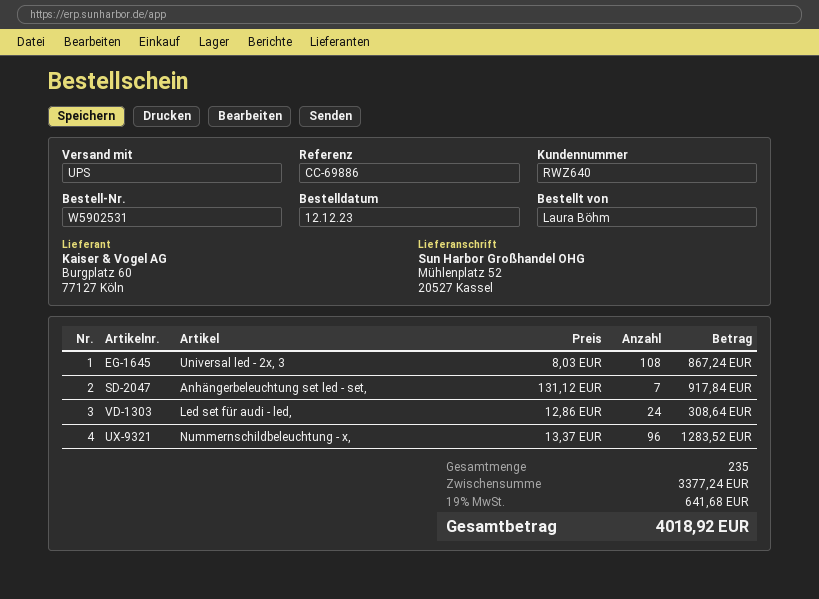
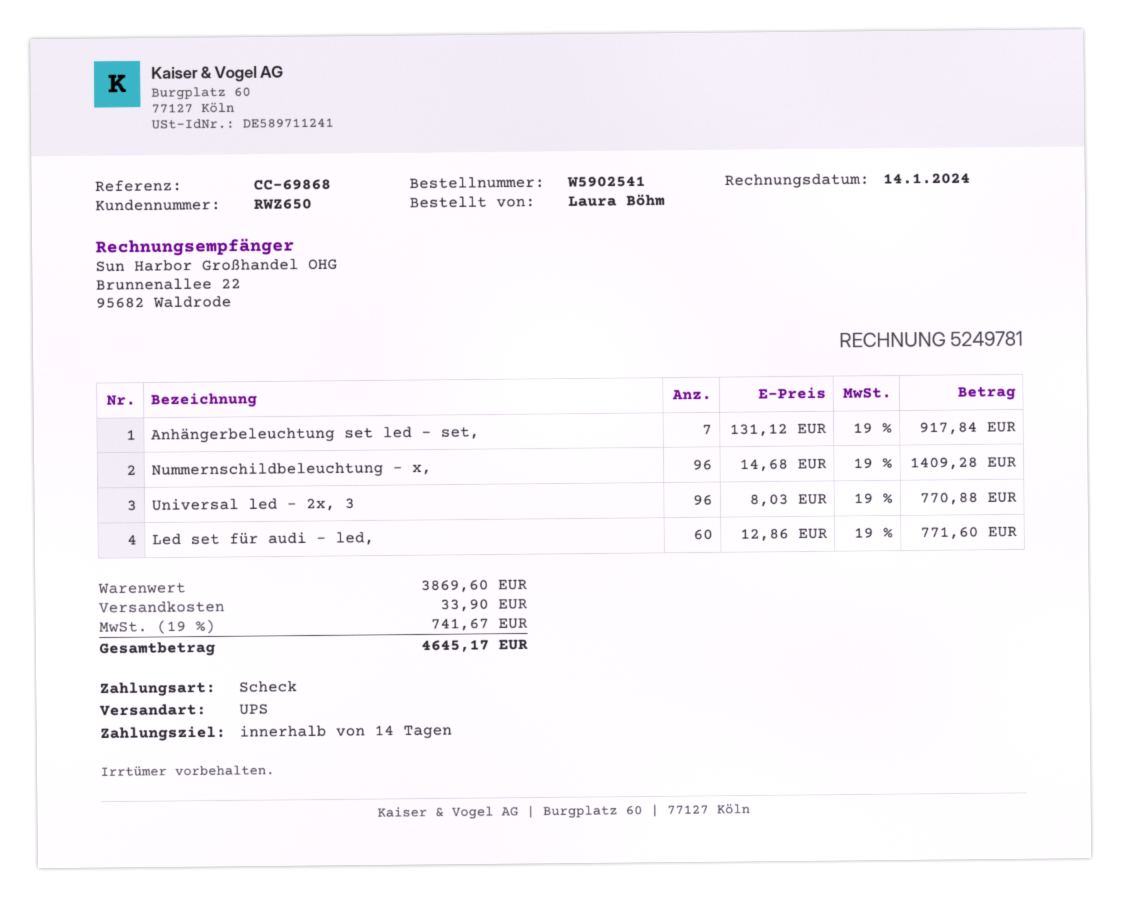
order number: W5902531 -> W5902541
customer number: RWZ640 -> RWZ650
reference: CC-69886 -> CC-69868
Universal led - 2x, 3: 108 x 8.03 = 867.24 -> 96 x 8.03 = 770.88
Led set für audi - led,: 24 x 12.86 = 308.64 -> 60 x 12.86 = 771.60
Nummernschildbeleuchtung - x,: 96 x 13.37 = 1283.52 -> 96 x 14.68 = 1409.28
subtotal: 3377.24 -> 3869.60
shipping: none -> 33.90
tax: 19% = 641.68 -> 19% = 741.67
total: 4018.92 -> 4645.17

